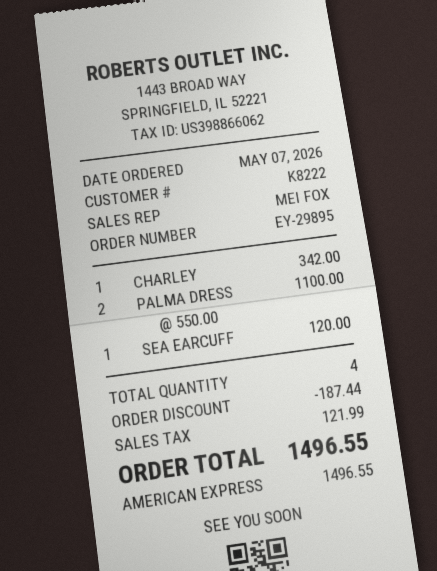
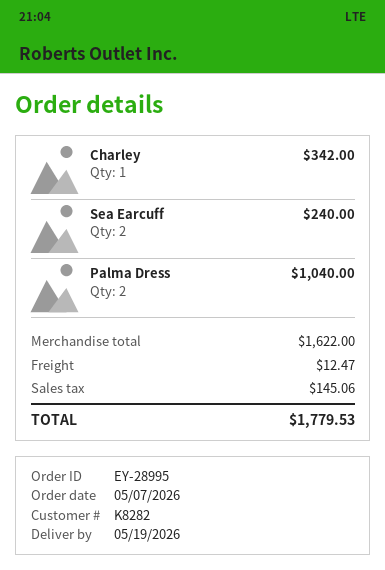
order number: EY-29895 -> EY-28995
customer number: K8222 -> K8282
PALMA DRESS: 2 for 1100.00 -> 2 for 1040.00
SEA EARCUFF: 1 for 120.00 -> 2 for 240.00
discount: 187.44 -> none
shipping: none -> 12.47
tax: 121.99 -> 145.06
total: 1496.55 -> 1779.53

